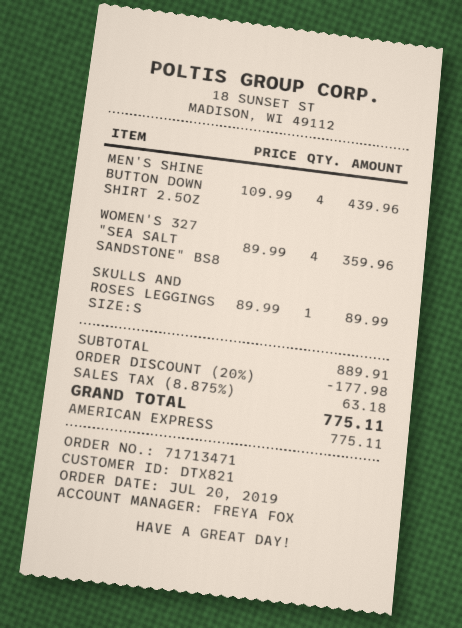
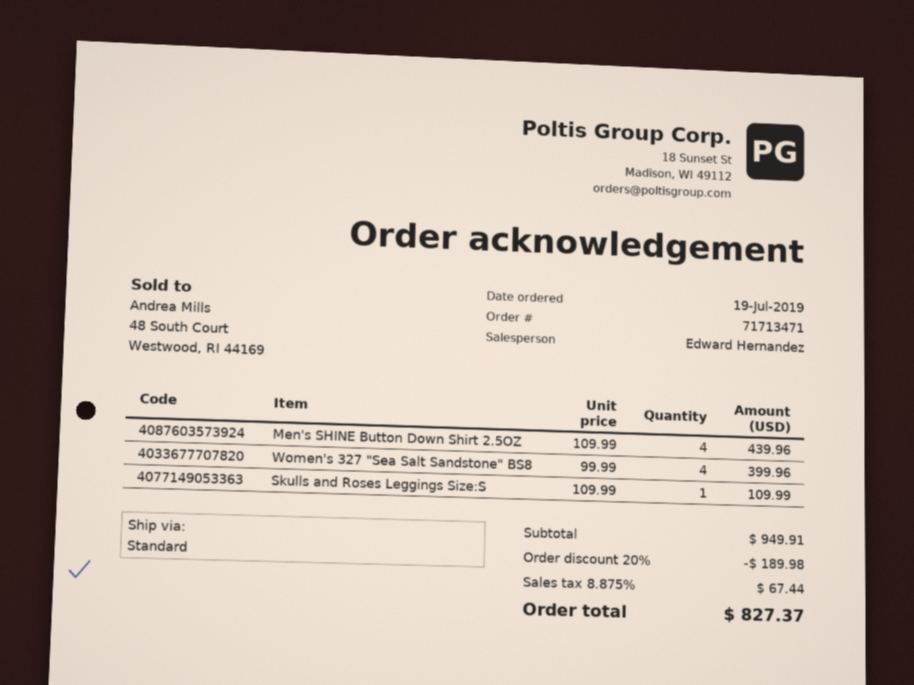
order date: 2019-07-20 -> 2019-07-19
sales rep: FREYA FOX -> Edward Hernandez
WOMEN'S 327 "SEA SALT SANDSTONE" BS8: 4 x 89.99 = 359.96 -> 4 x 99.99 = 399.96
SKULLS AND ROSES LEGGINGS SIZE:S: 1 x 89.99 = 89.99 -> 1 x 109.99 = 109.99
subtotal: 889.91 -> 949.91
discount: 20% = 177.98 -> 20% = 189.98
tax: 8.875% = 63.18 -> 8.875% = 67.44
total: 775.11 -> 827.37

